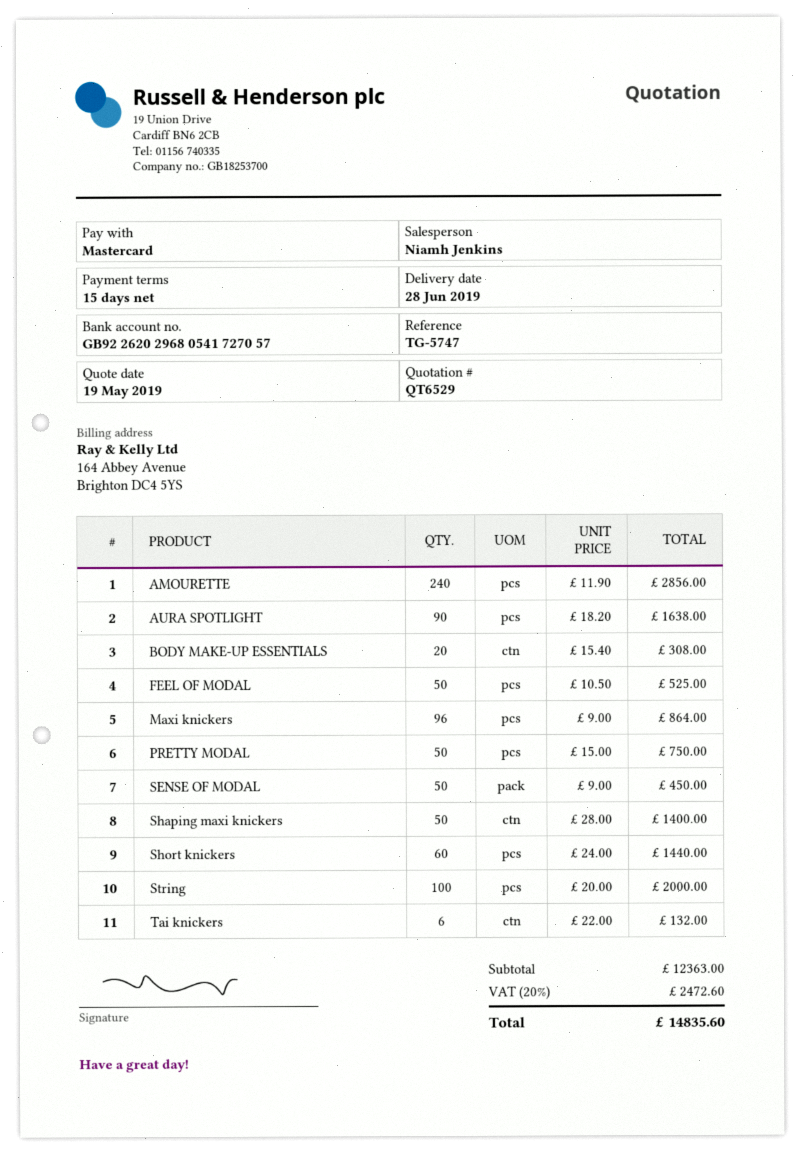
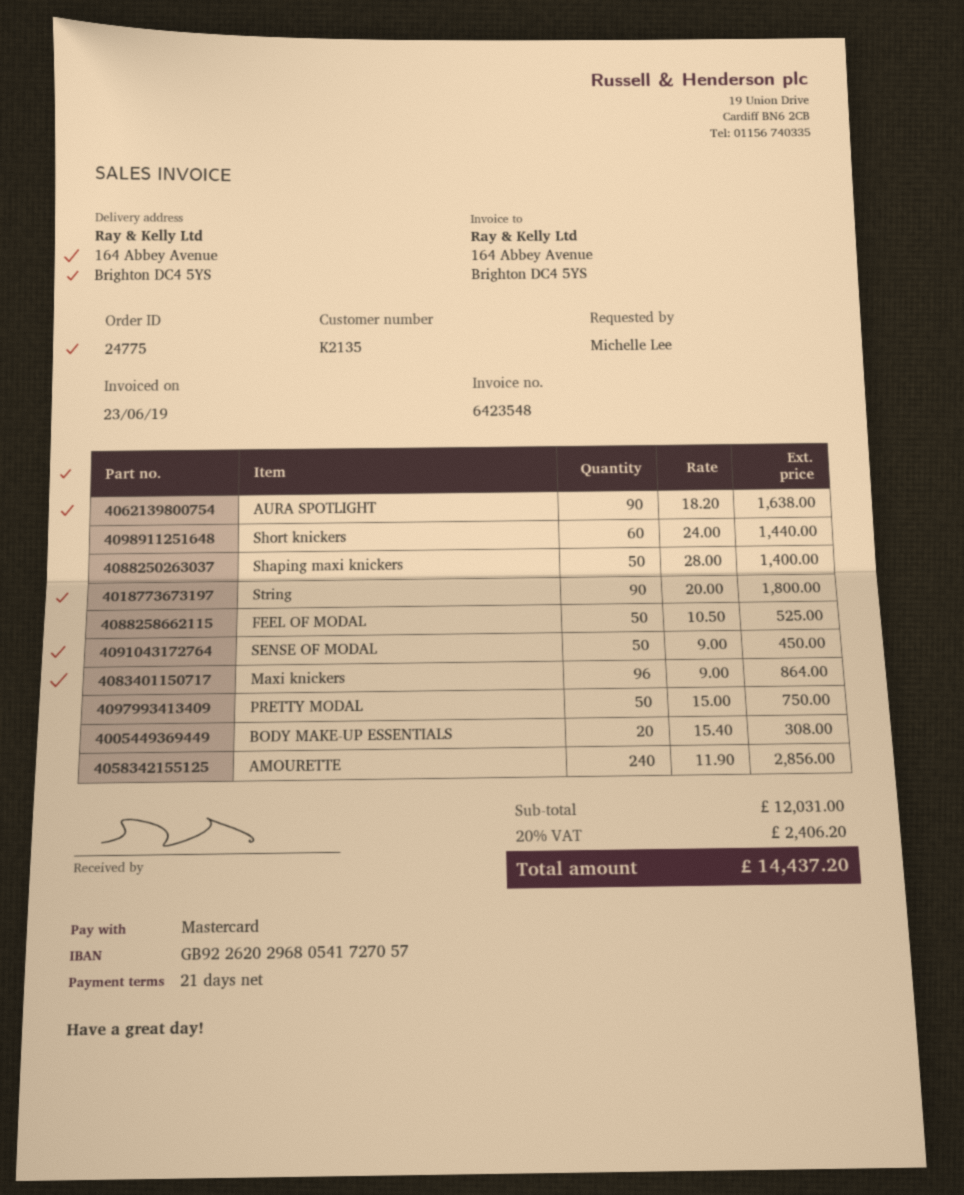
payment terms: 15 days -> 21 days
String: 100 x 20.00 = 2000.00 -> 90 x 20.00 = 1800.00
Tai knickers: 6 x 22.00 = 132.00 -> none
subtotal: 12363.00 -> 12031.00
tax: 20% = 2472.60 -> 20% = 2406.20
total: 14835.60 -> 14437.20

